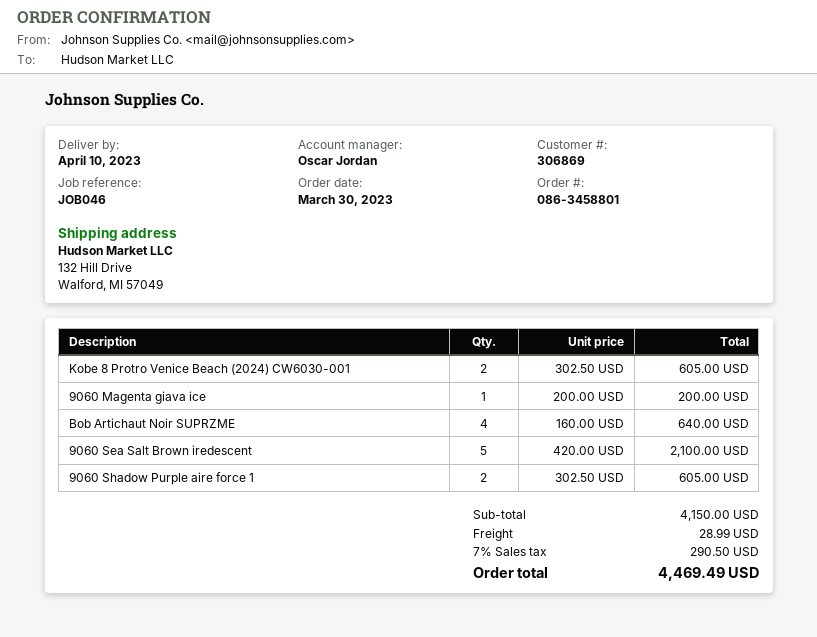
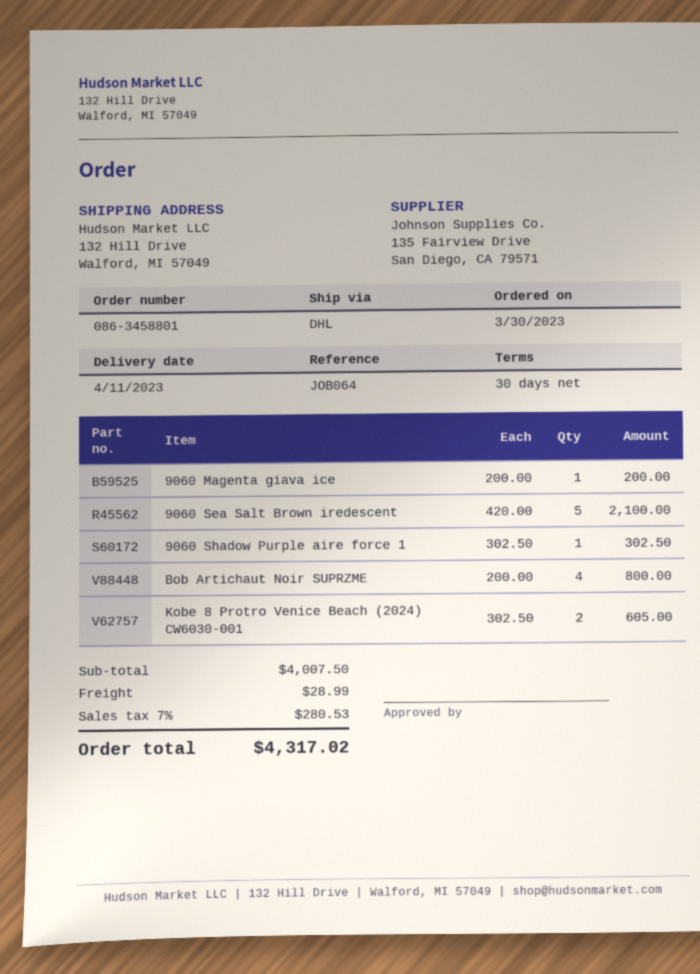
delivery date: 2023-04-10 -> 2023-04-11
reference: JOB046 -> JOB064
Bob Artichaut Noir SUPRZME: 4 x 160.00 = 640.00 -> 4 x 200.00 = 800.00
9060 Shadow Purple aire force 1: 2 x 302.50 = 605.00 -> 1 x 302.50 = 302.50
subtotal: 4150.00 -> 4007.50
tax: 7% = 290.50 -> 7% = 280.53
total: 4469.49 -> 4317.02

